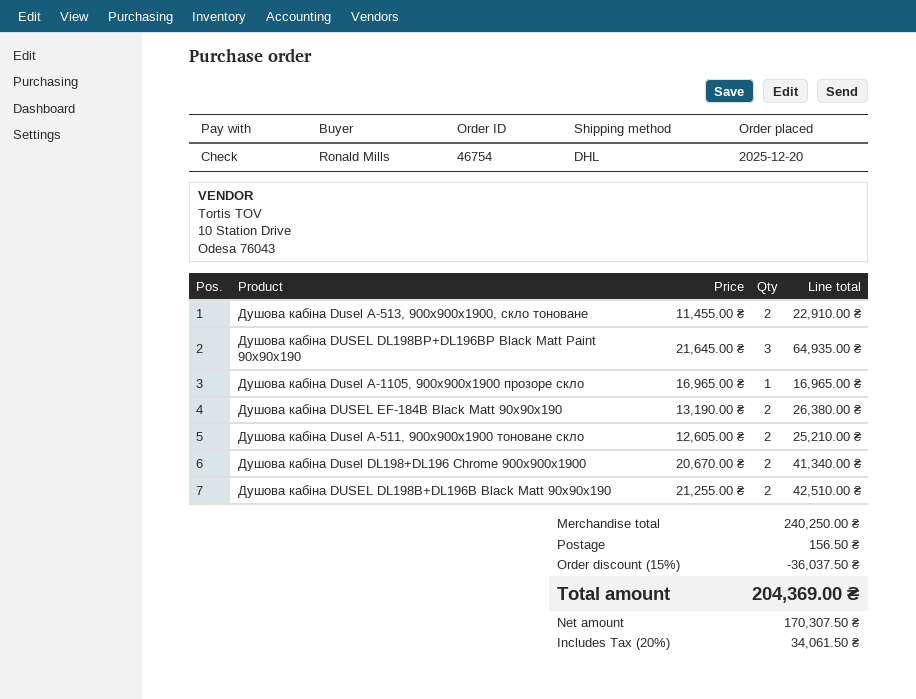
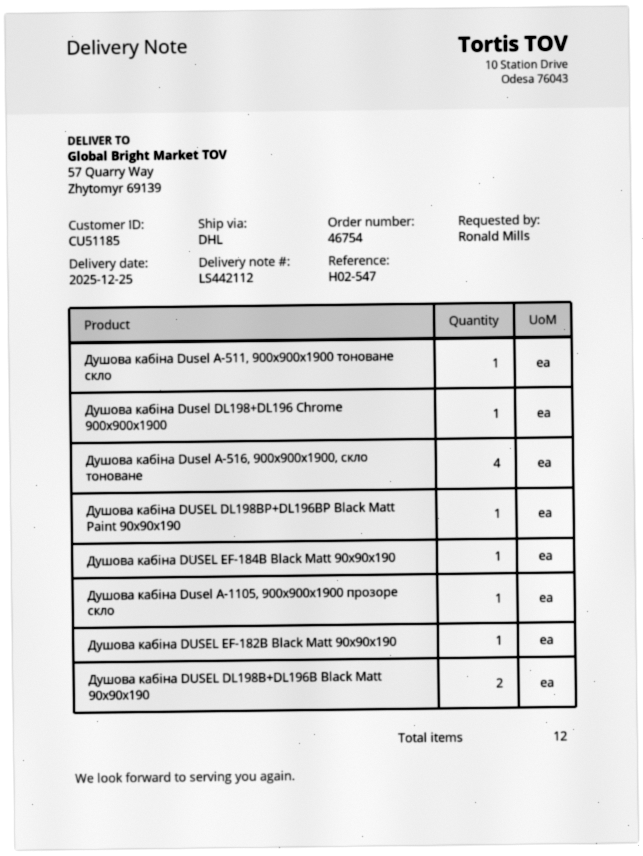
Душова кабіна Dusel А-513, 900х900х1900, скло тоноване: 2 -> none
Душова кабіна DUSEL DL198BP+DL196BP Black Matt Paint 90x90x190: 3 -> 1
Душова кабіна DUSEL EF-184B Black Matt 90x90x190: 2 -> 1
Душова кабіна Dusel А-511, 900х900х1900 тоноване скло: 2 -> 1
Душова кабіна Dusel DL198+DL196 Chrome 900x900x1900: 2 -> 1
Душова кабіна Dusel А-516, 900х900х1900, скло тоноване: none -> 4
Душова кабіна DUSEL EF-182B Black Matt 90х90х190: none -> 1

